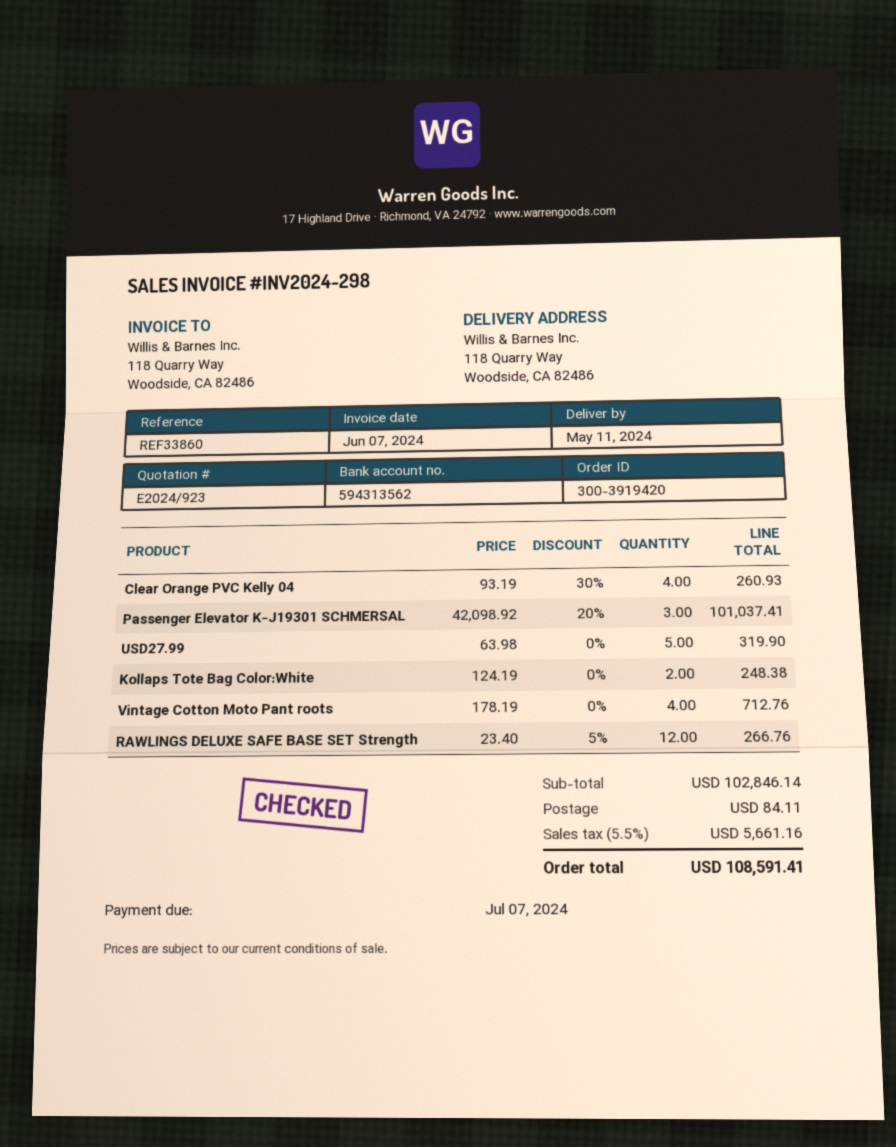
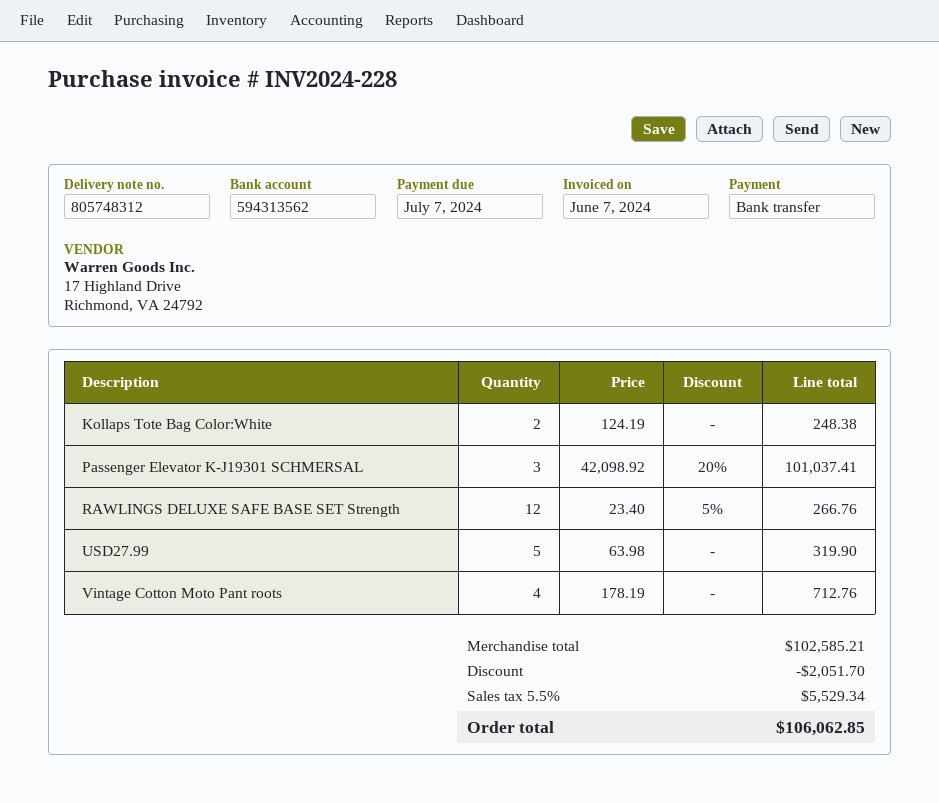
invoice number: INV2024-298 -> INV2024-228
Clear Orange PVC Kelly 04: 4 x 93.19 - 30% = 260.93 -> none
subtotal: 102846.14 -> 102585.21
discount: none -> 2051.70
shipping: 84.11 -> none
tax: 5.5% = 5661.16 -> 5.5% = 5529.34
total: 108591.41 -> 106062.85

